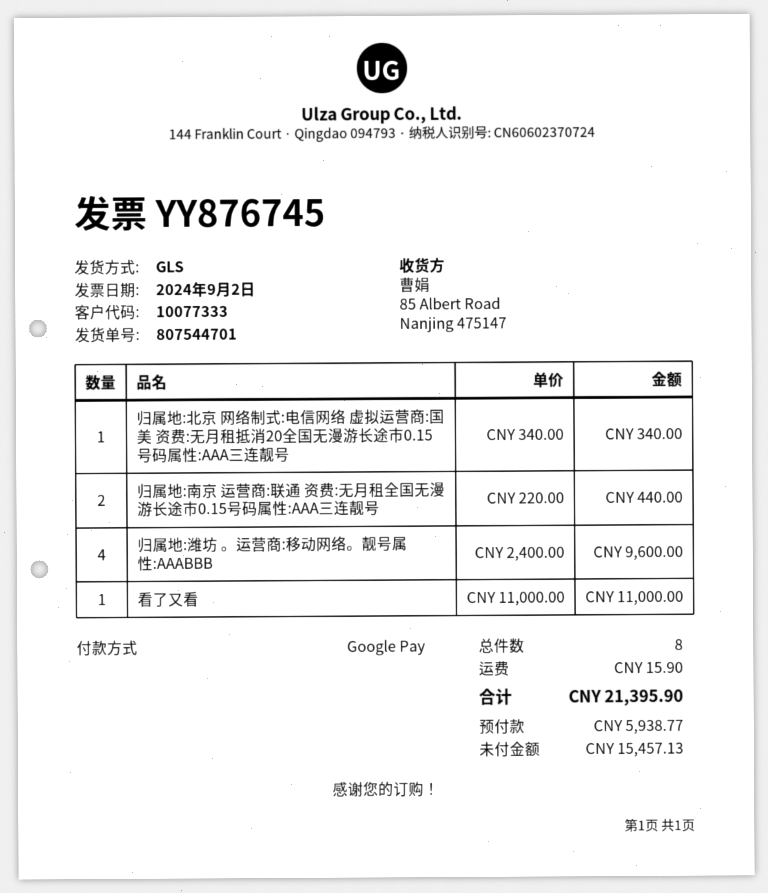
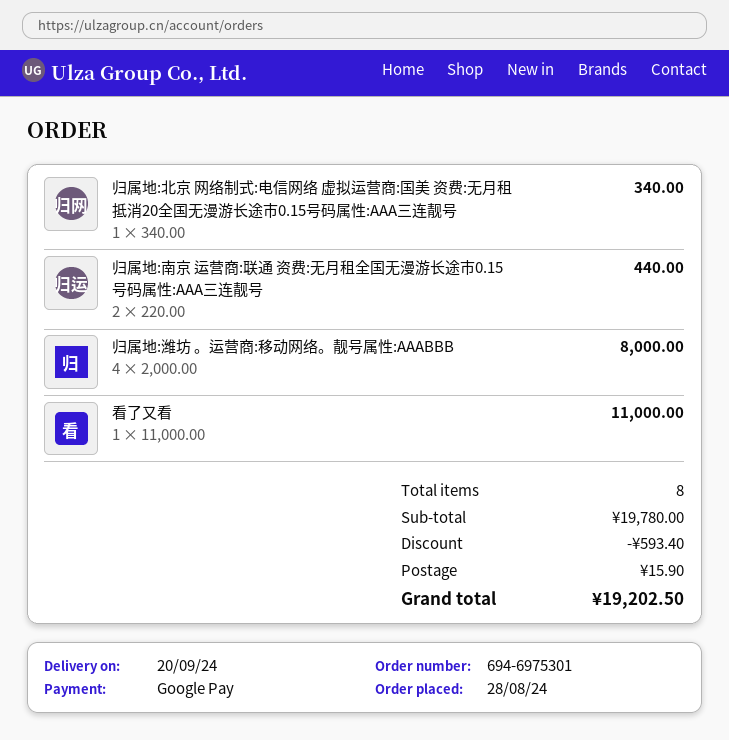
归属地:潍坊 。运营商:移动网络。靓号属性:AAABBB: 4 x 2400.00 = 9600.00 -> 4 x 2000.00 = 8000.00
discount: none -> 593.40
total: 21395.90 -> 19202.50

